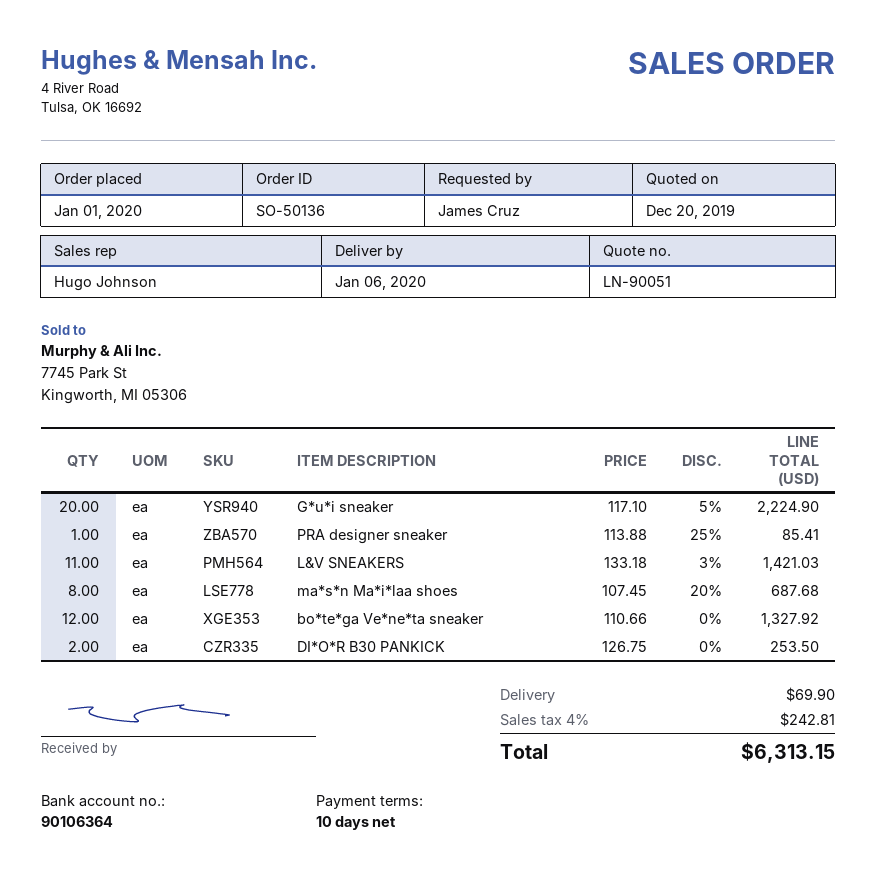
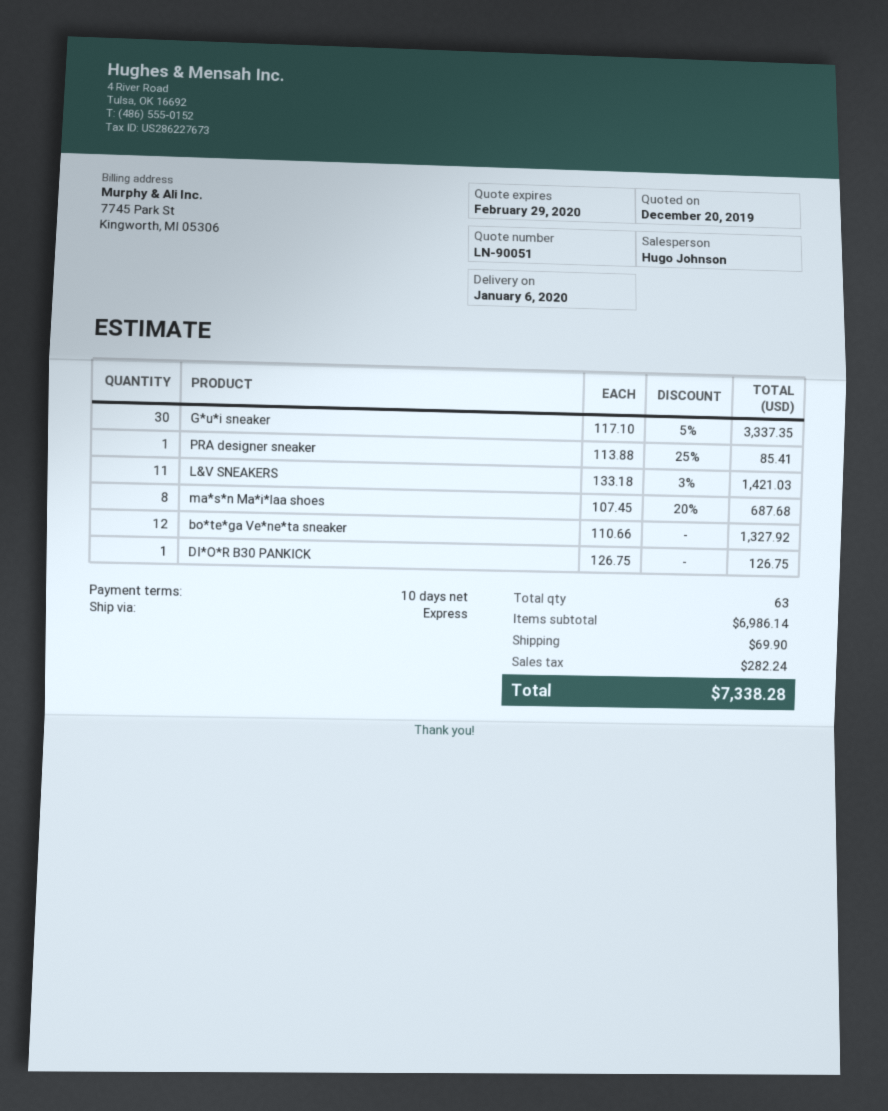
G*u*i sneaker: 20 x 117.10 - 5% = 2224.90 -> 30 x 117.10 - 5% = 3337.35
DI*O*R B30 PANKICK: 2 x 126.75 = 253.50 -> 1 x 126.75 = 126.75
tax: 242.81 -> 282.24
total: 6313.15 -> 7338.28

